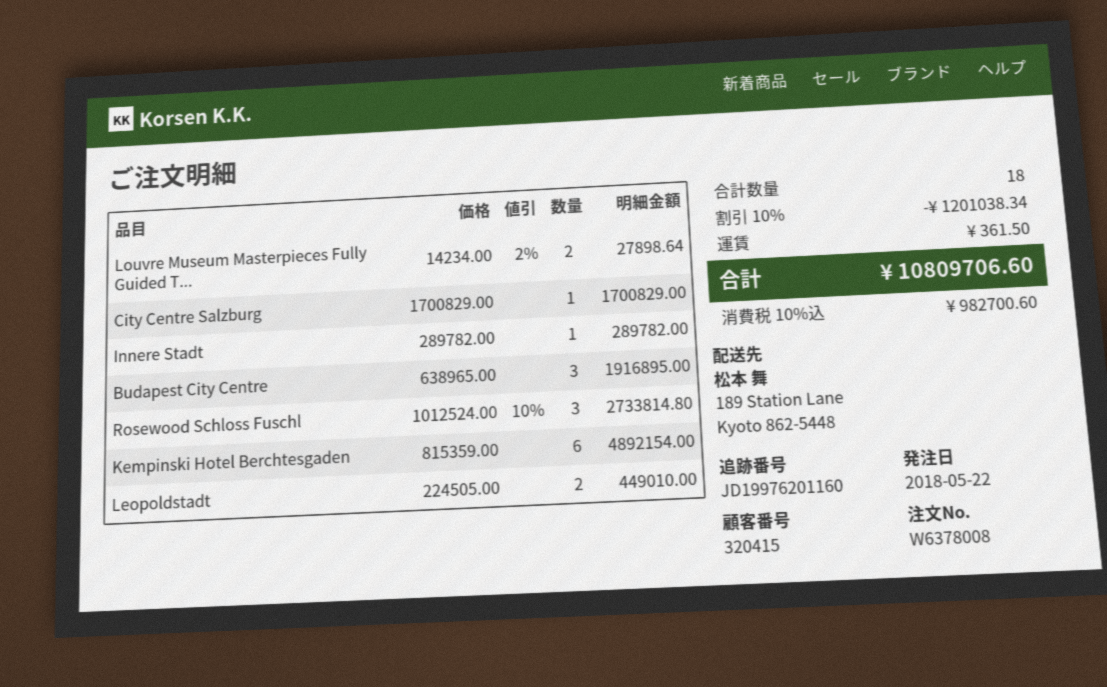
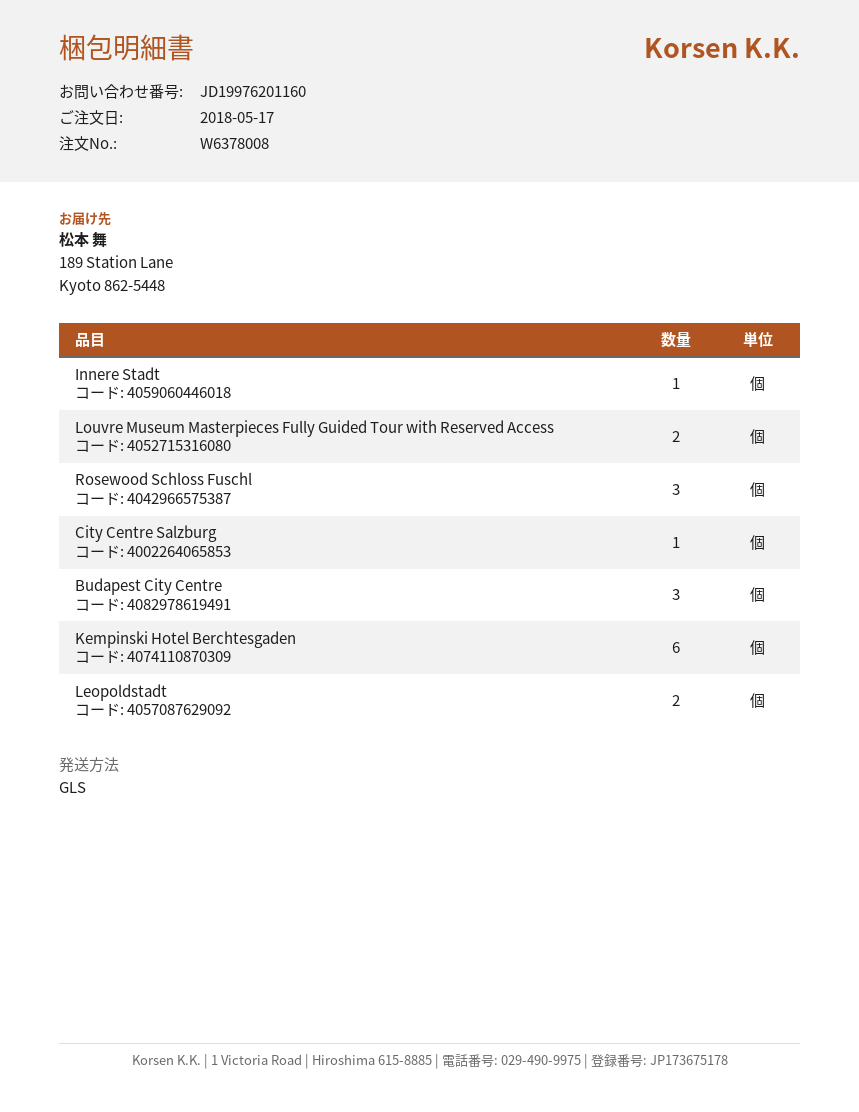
order date: 2018-05-22 -> 2018-05-17

